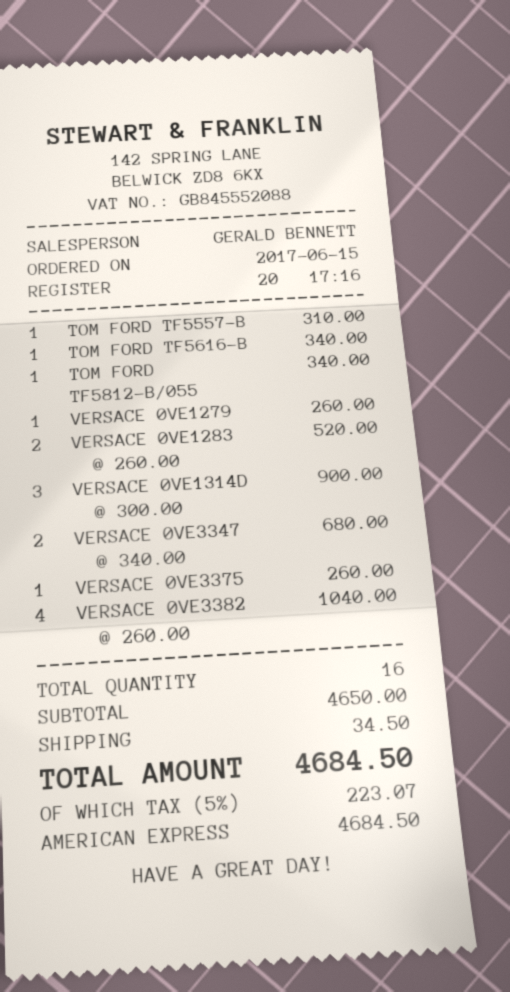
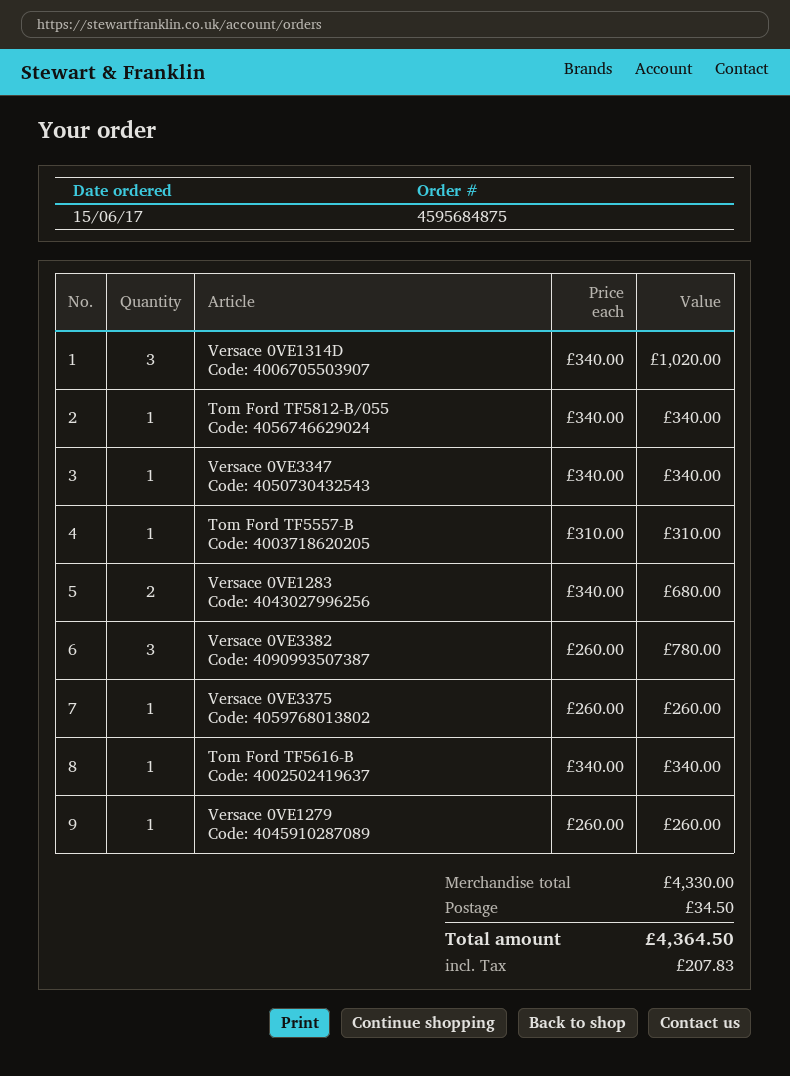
VERSACE 0VE1283: 2 x 260.00 = 520.00 -> 2 x 340.00 = 680.00
VERSACE 0VE1314D: 3 x 300.00 = 900.00 -> 3 x 340.00 = 1020.00
VERSACE 0VE3347: 2 x 340.00 = 680.00 -> 1 x 340.00 = 340.00
VERSACE 0VE3382: 4 x 260.00 = 1040.00 -> 3 x 260.00 = 780.00
subtotal: 4650.00 -> 4330.00
tax: 223.07 -> 207.83
total: 4684.50 -> 4364.50

